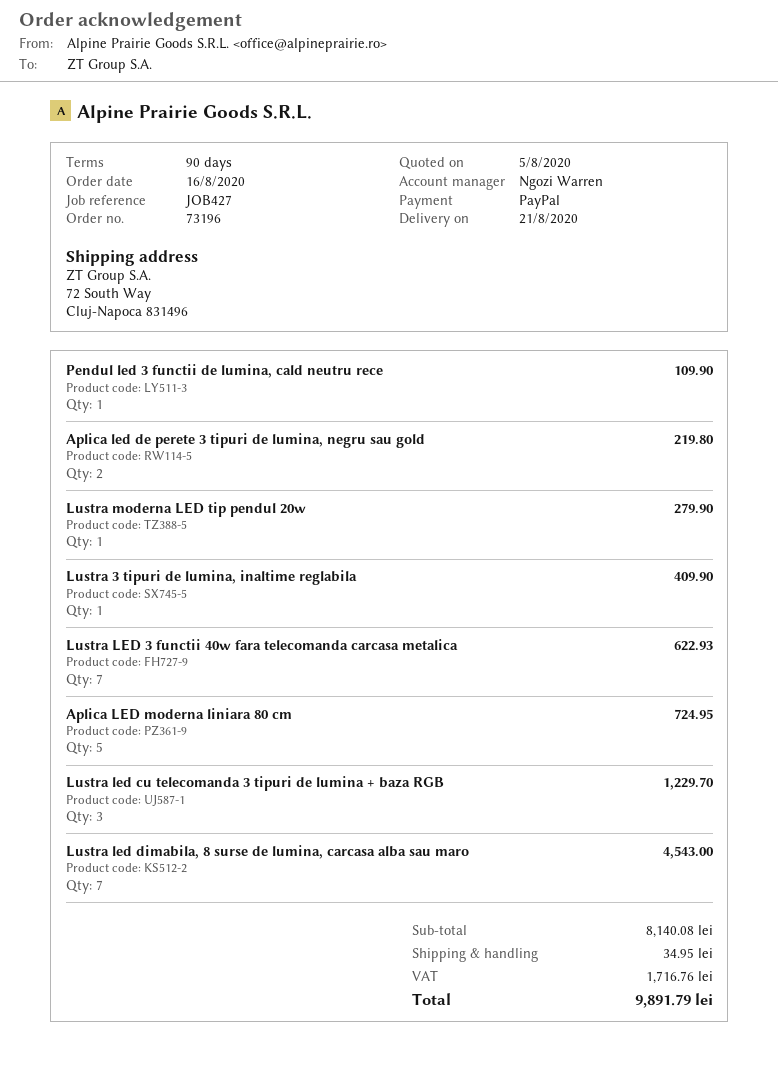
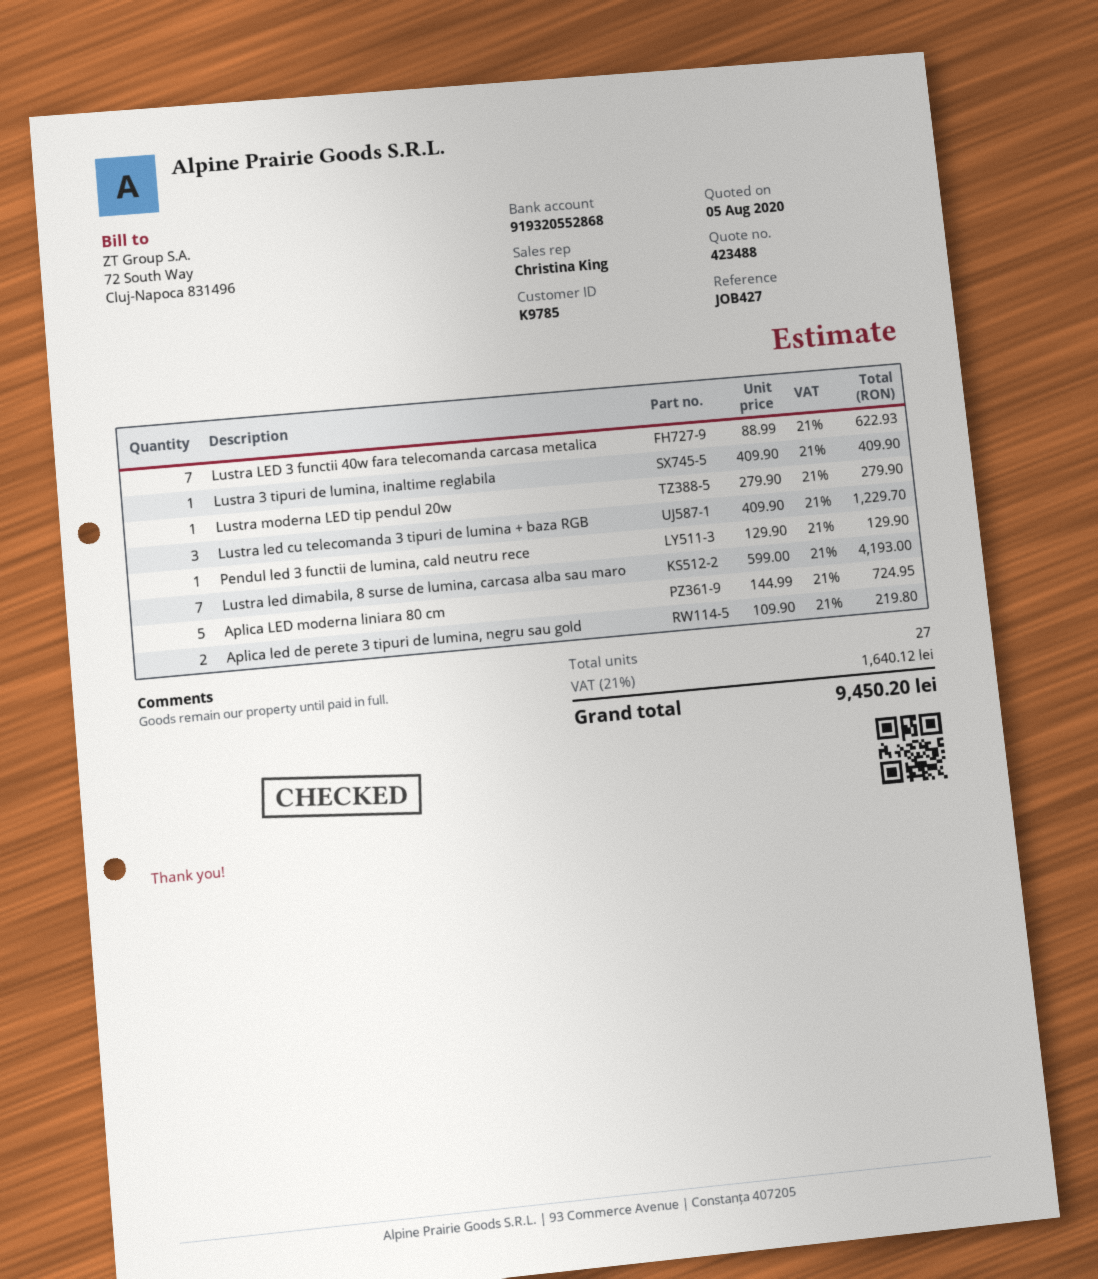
sales rep: Ngozi Warren -> Christina King
Pendul led 3 functii de lumina, cald neutru rece: 1 for 109.90 -> 1 for 129.90
Lustra led dimabila, 8 surse de lumina, carcasa alba sau maro: 7 for 4543.00 -> 7 for 4193.00
shipping: 34.95 -> none
tax: 1716.76 -> 1640.12
total: 9891.79 -> 9450.20

